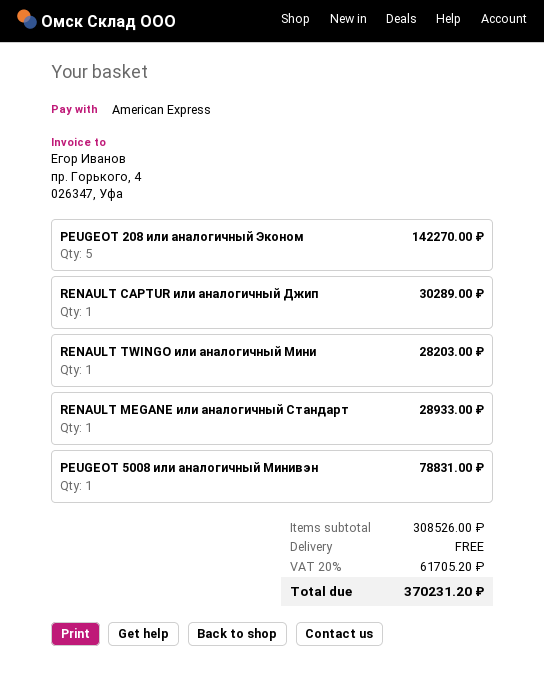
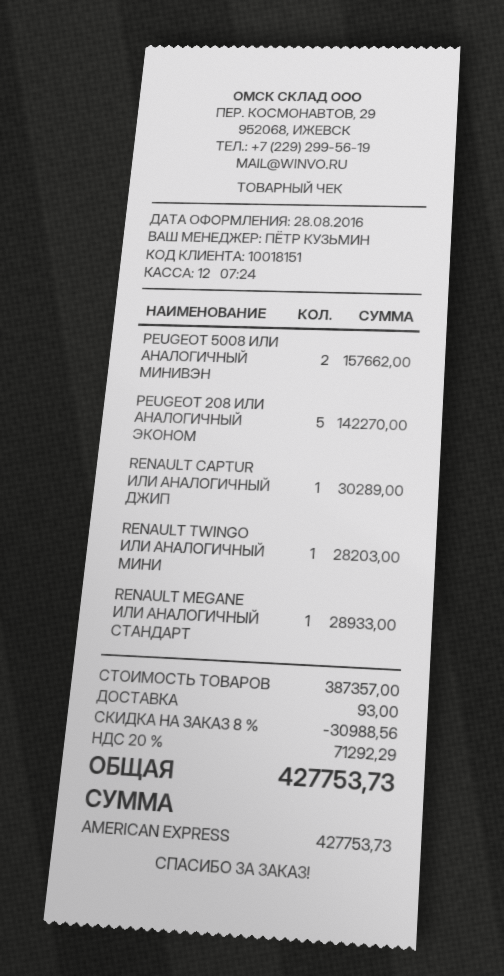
PEUGEOT 5008 или аналогичный Минивэн: 1 for 78831.00 -> 2 for 157662.00
subtotal: 308526.00 -> 387357.00
discount: none -> 8% = 30988.56
shipping: 0.00 -> 93.00
tax: 20% = 61705.20 -> 20% = 71292.29
total: 370231.20 -> 427753.73

